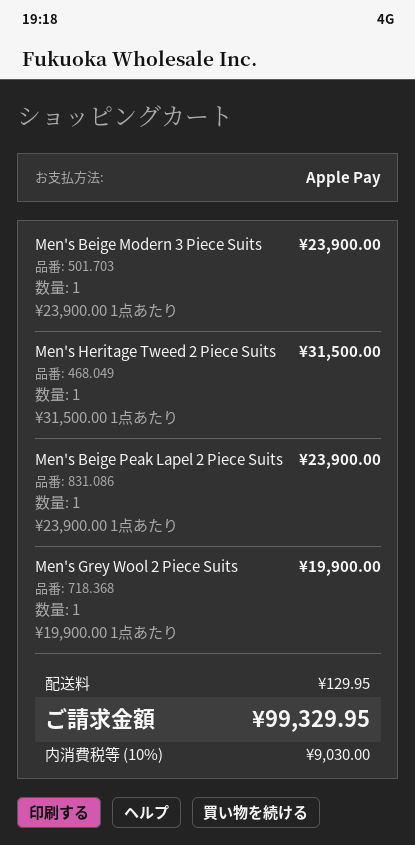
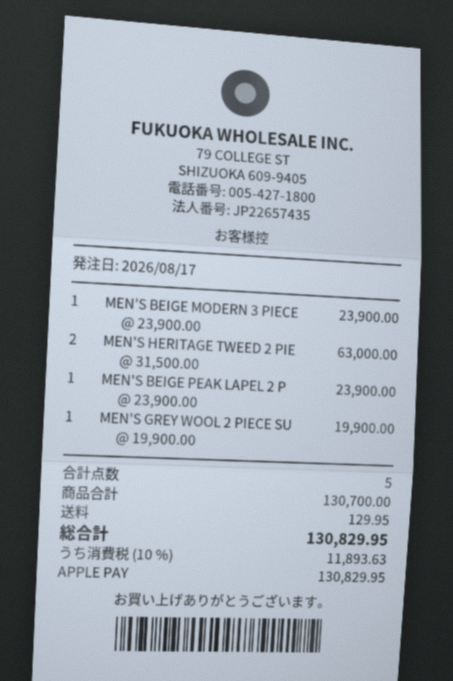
Men's Heritage Tweed 2 Piece Suits: 1 x 31500.00 = 31500.00 -> 2 x 31500.00 = 63000.00
tax: 10% = 9030.00 -> 10% = 11893.63
total: 99329.95 -> 130829.95

